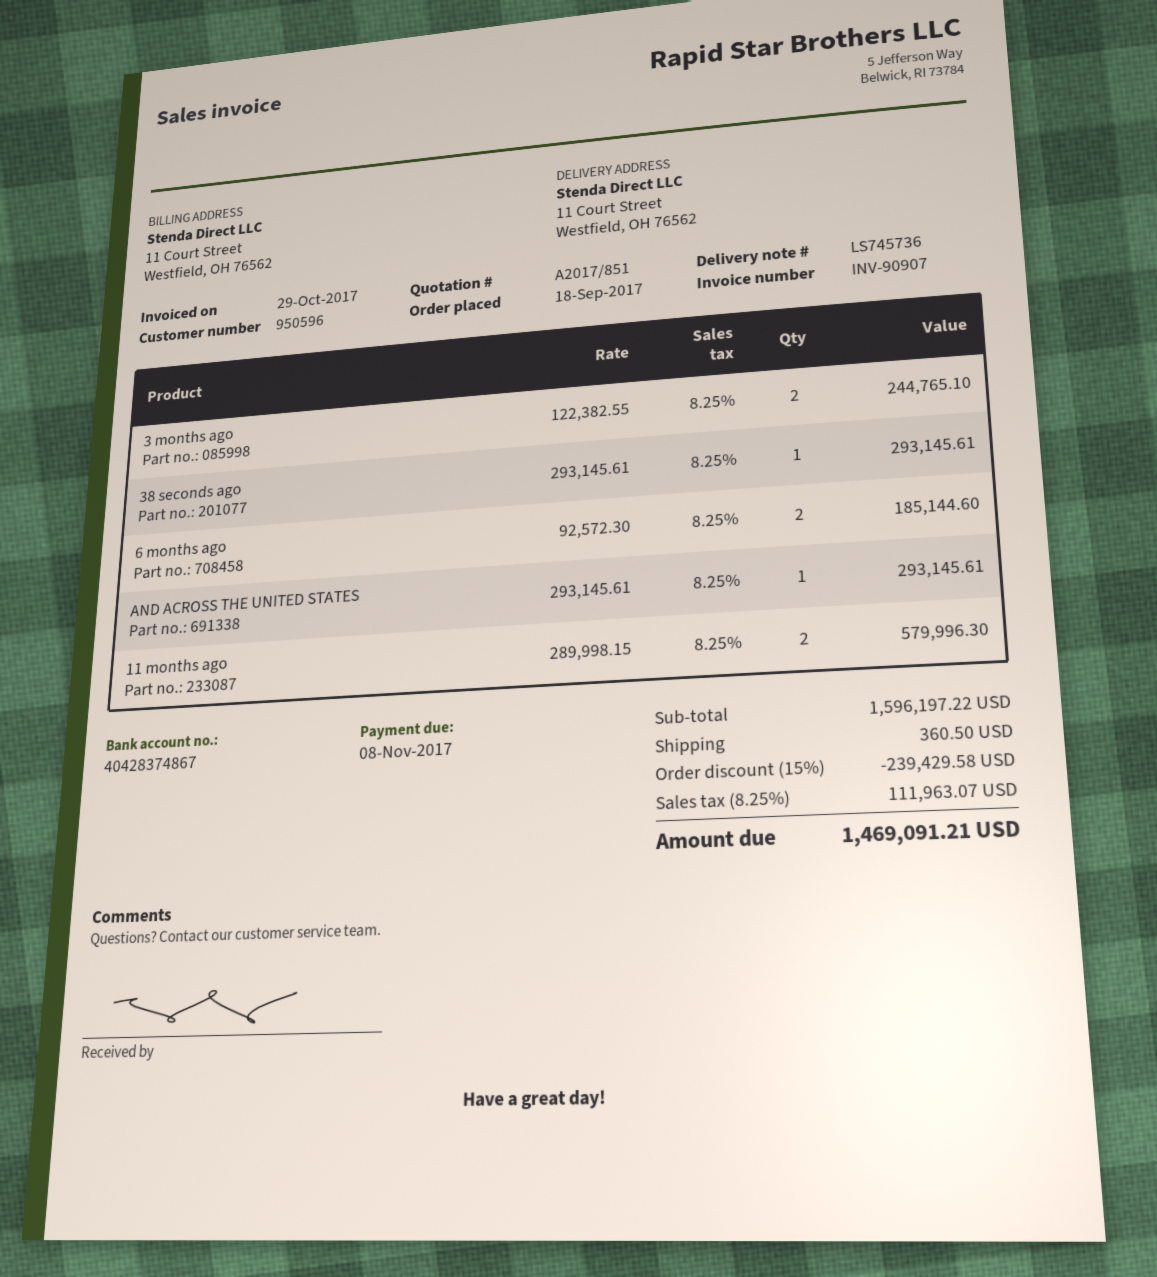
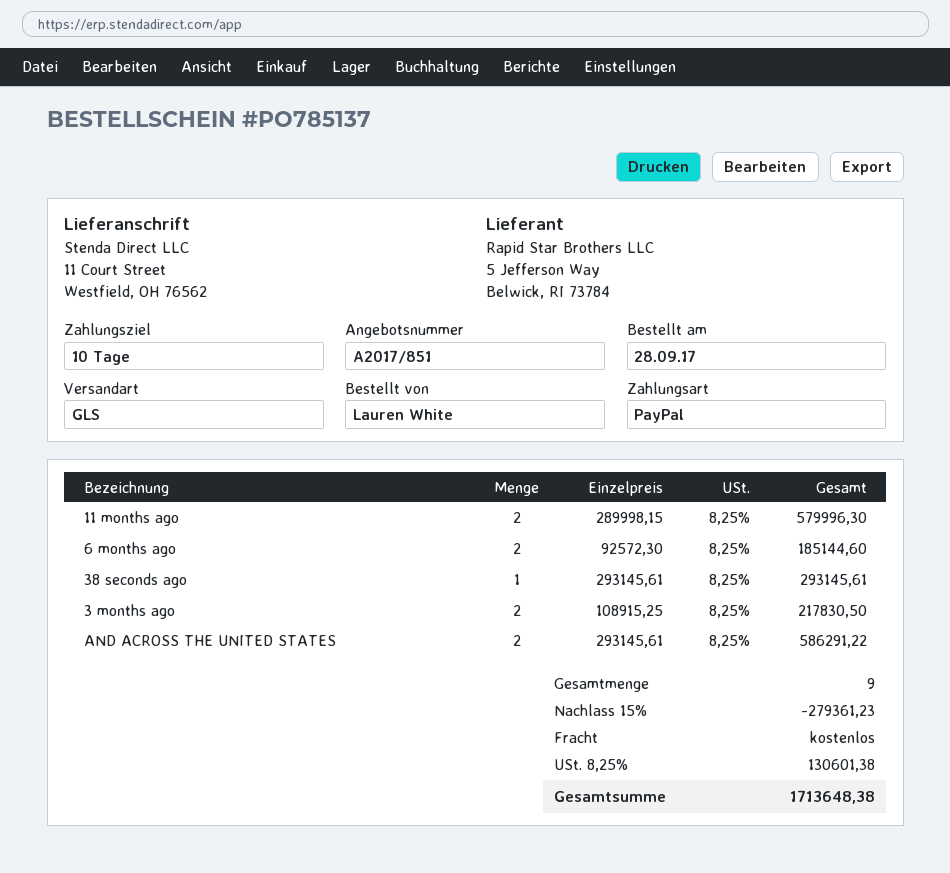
order date: 2017-09-18 -> 2017-09-28
3 months ago: 2 x 122382.55 = 244765.10 -> 2 x 108915.25 = 217830.50
AND ACROSS THE UNITED STATES: 1 x 293145.61 = 293145.61 -> 2 x 293145.61 = 586291.22
discount: 15% = 239429.58 -> 15% = 279361.23
shipping: 360.50 -> 0.00
tax: 8.25% = 111963.07 -> 8.25% = 130601.38
total: 1469091.21 -> 1713648.38

